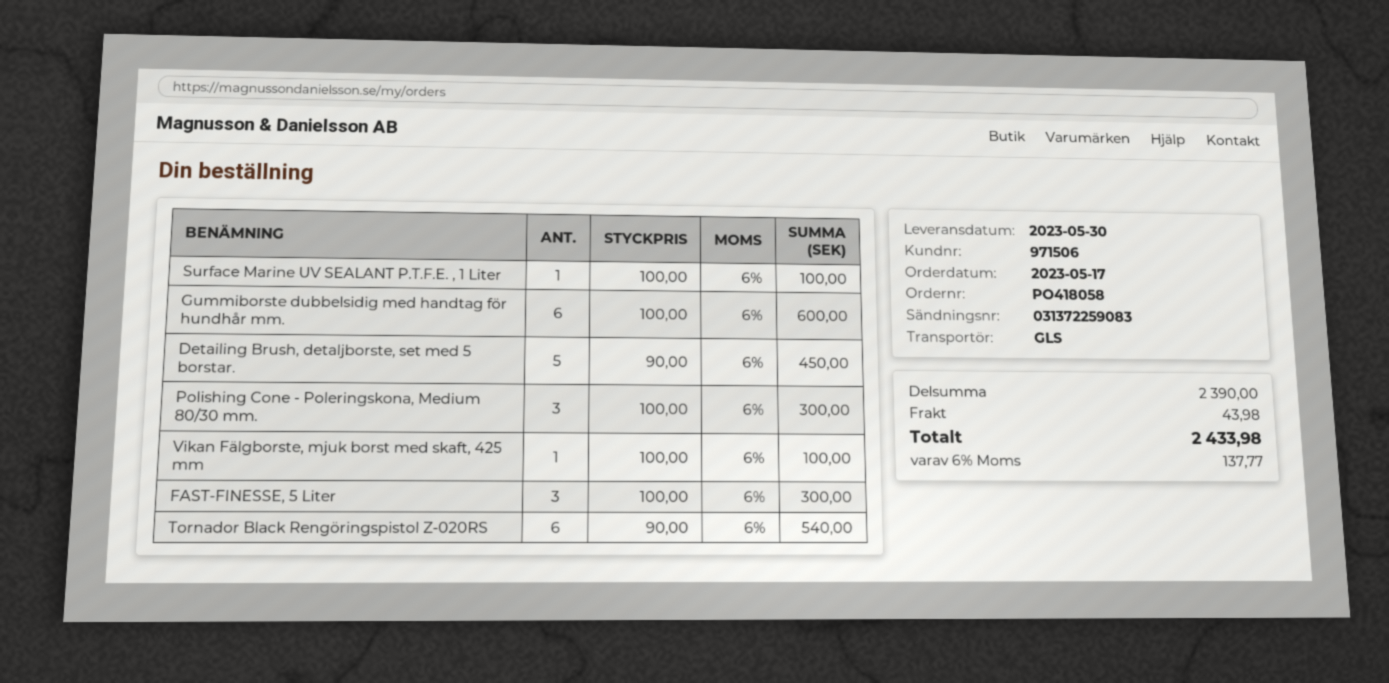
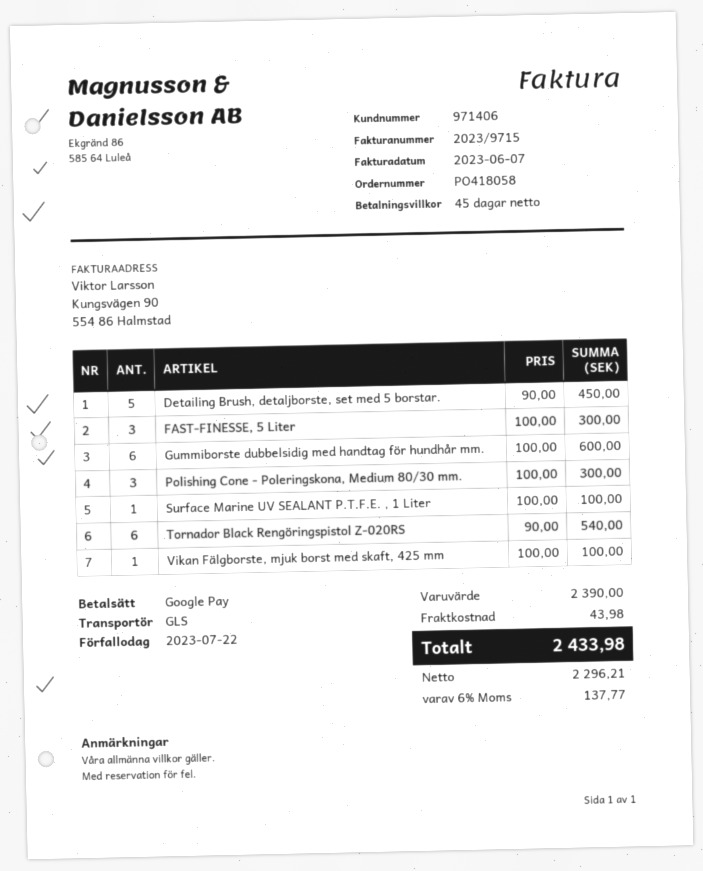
customer number: 971506 -> 971406

